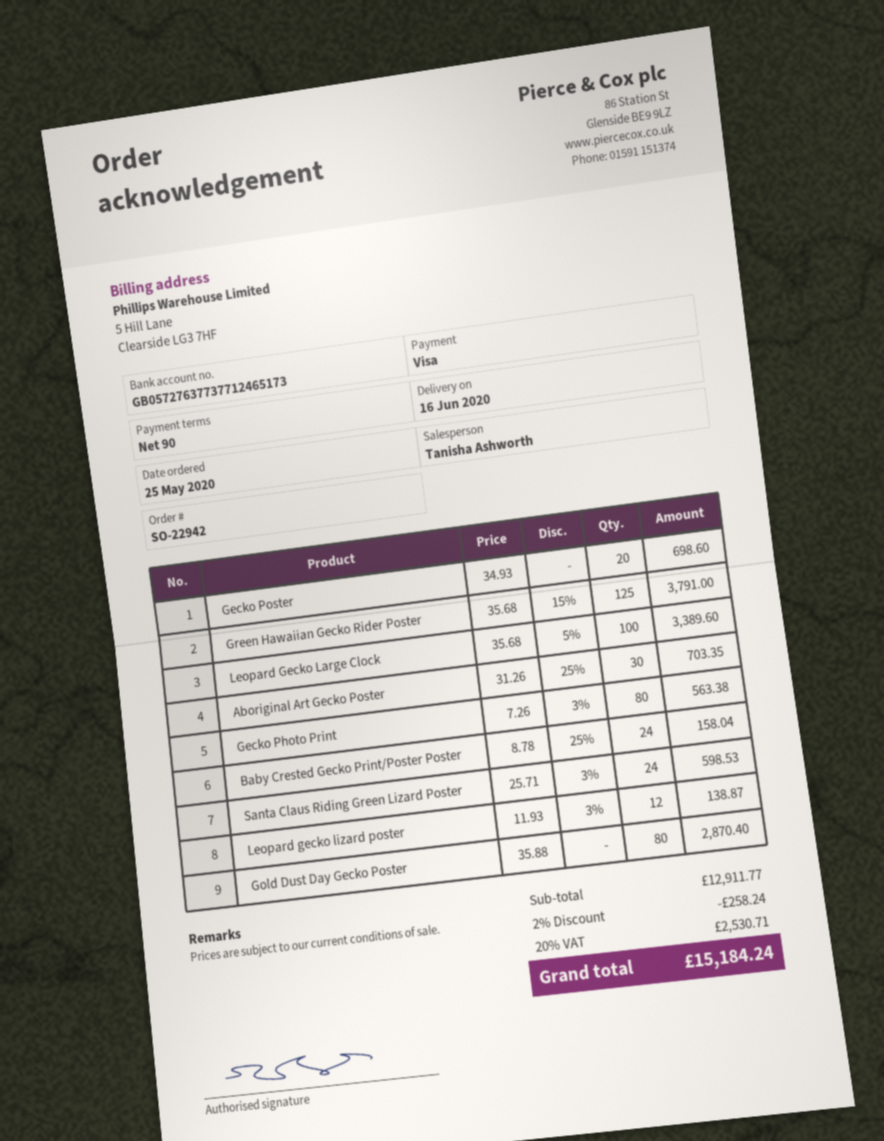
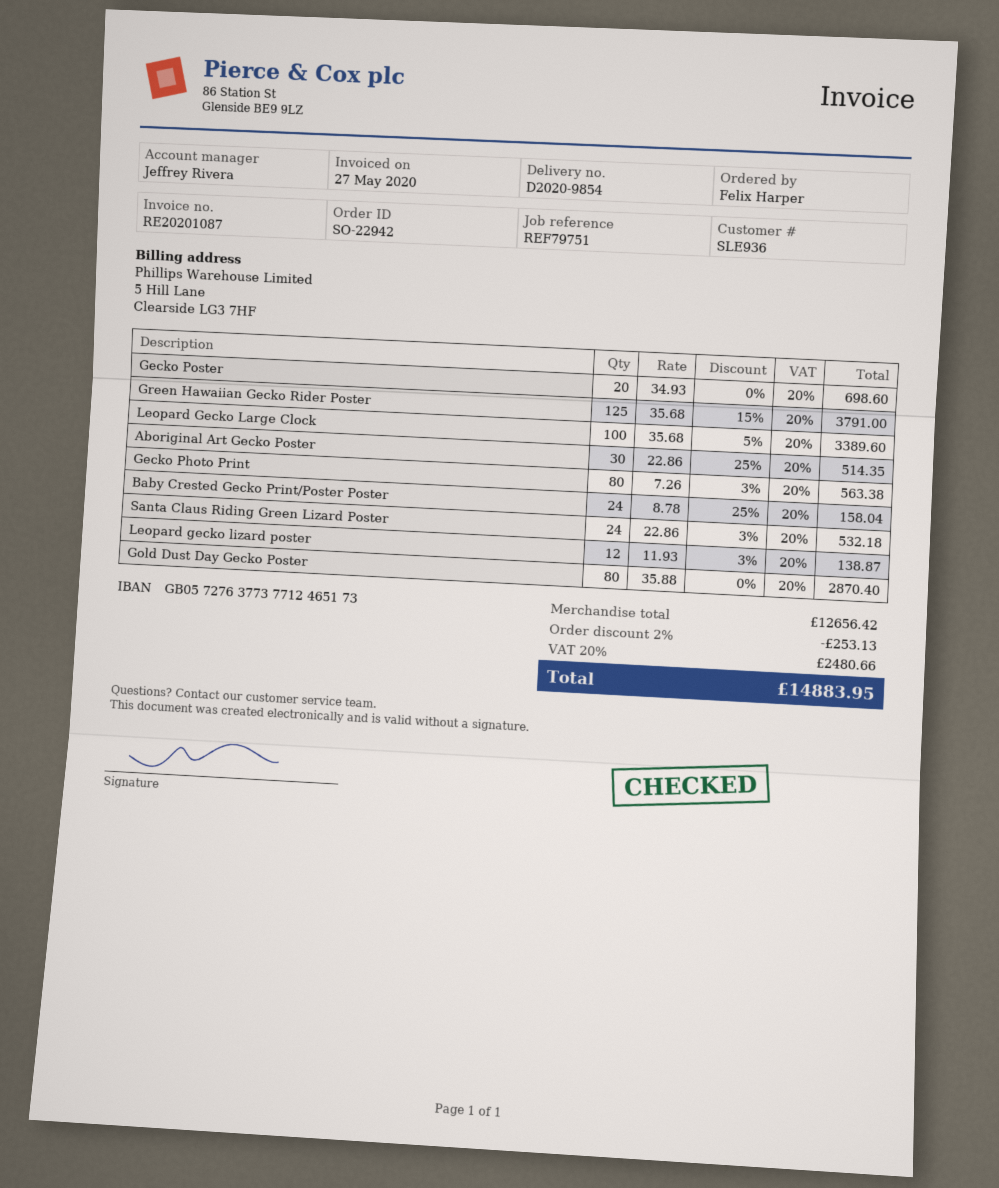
sales rep: Tanisha Ashworth -> Jeffrey Rivera
Aboriginal Art Gecko Poster: 30 x 31.26 - 25% = 703.35 -> 30 x 22.86 - 25% = 514.35
Santa Claus Riding Green Lizard Poster: 24 x 25.71 - 3% = 598.53 -> 24 x 22.86 - 3% = 532.18
subtotal: 12911.77 -> 12656.42
discount: 2% = 258.24 -> 2% = 253.13
tax: 20% = 2530.71 -> 20% = 2480.66
total: 15184.24 -> 14883.95

